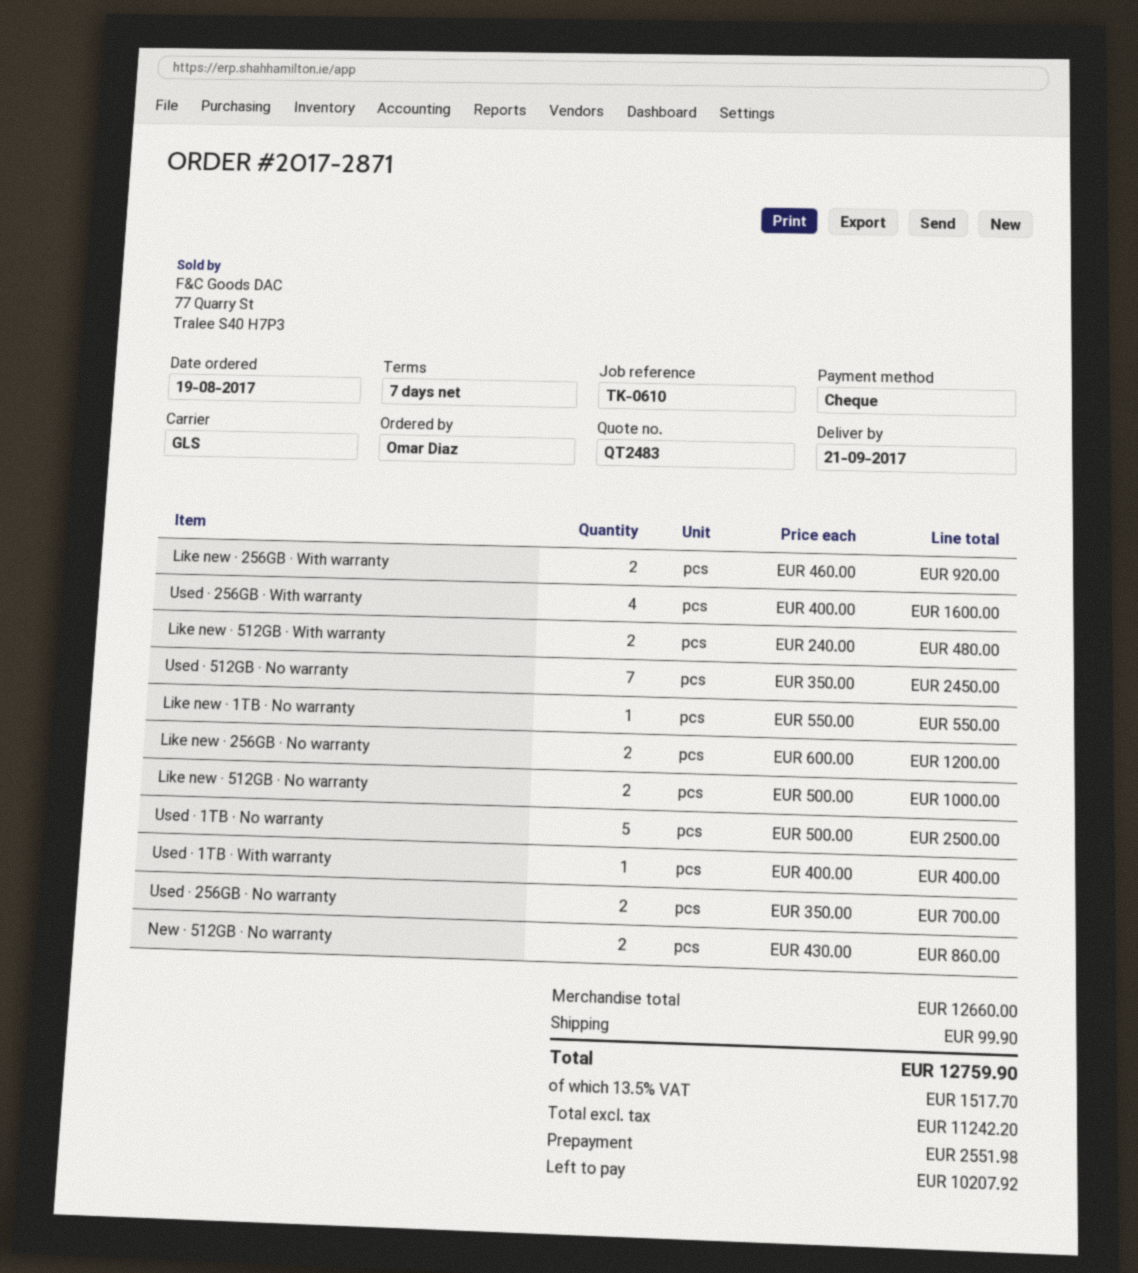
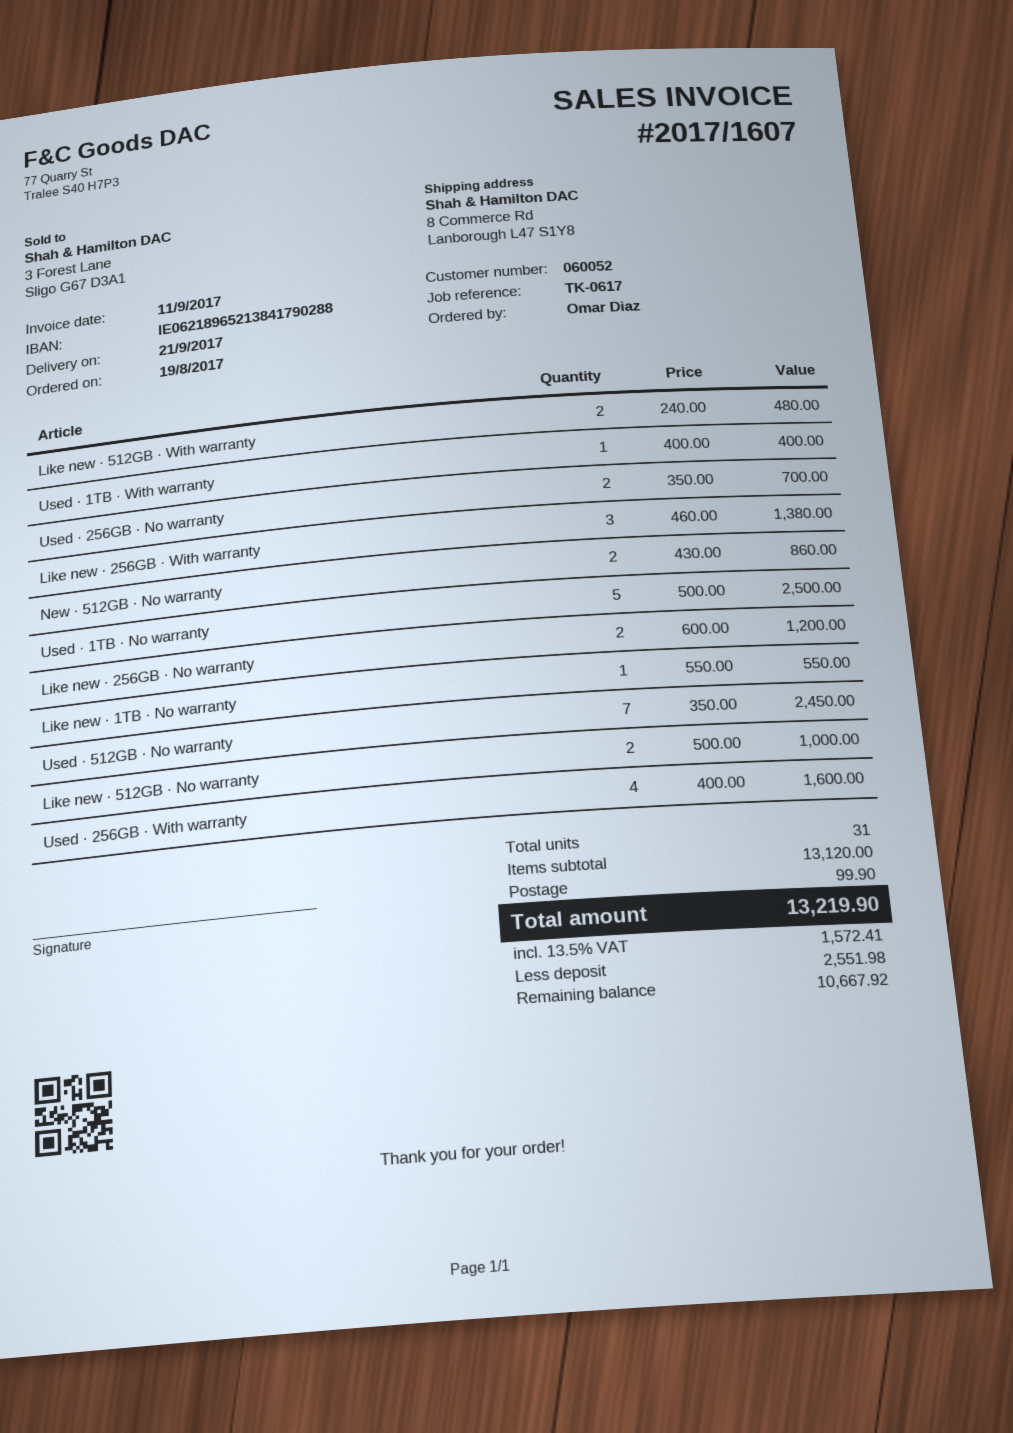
reference: TK-0610 -> TK-0617
Like new · 256GB · With warranty: 2 x 460.00 = 920.00 -> 3 x 460.00 = 1380.00
subtotal: 12660.00 -> 13120.00
tax: 13.5% = 1517.70 -> 13.5% = 1572.41
total: 12759.90 -> 13219.90
balance: 10207.92 -> 10667.92

